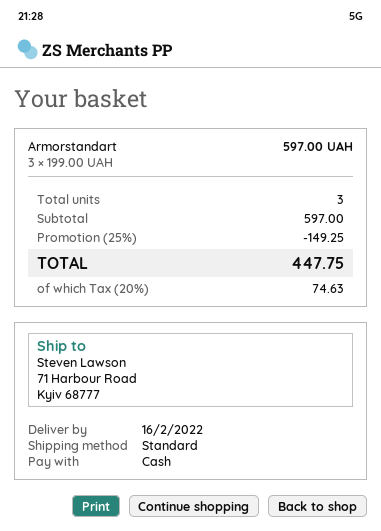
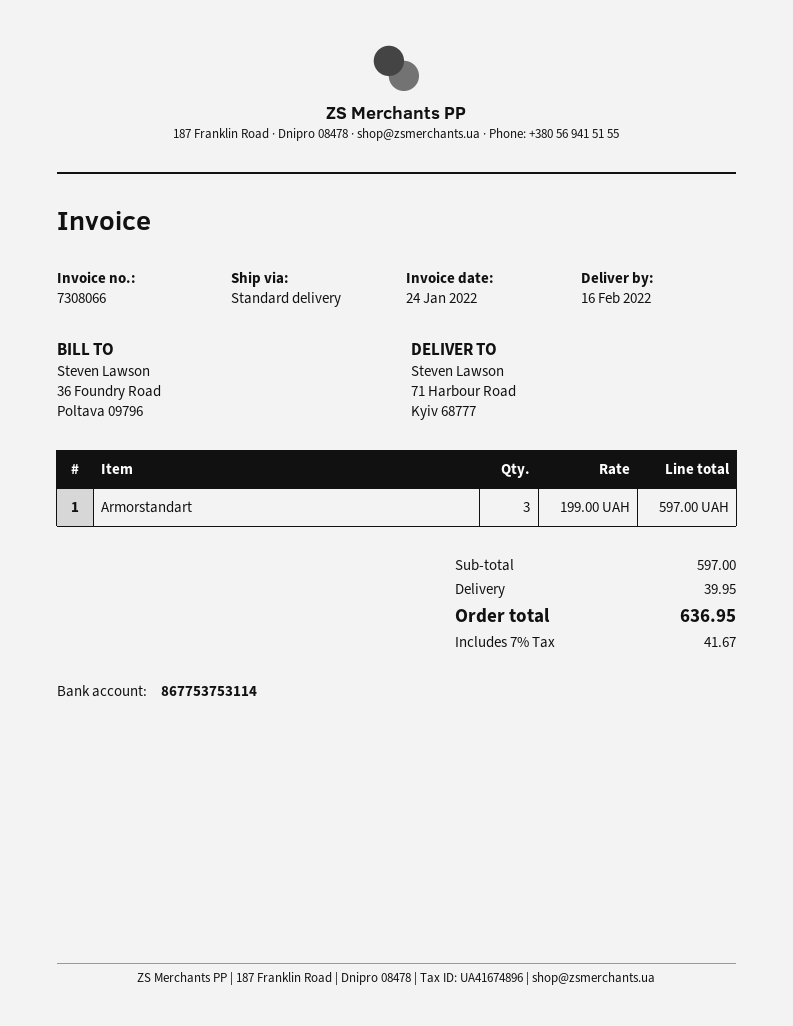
discount: 25% = 149.25 -> none
shipping: none -> 39.95
tax: 20% = 74.63 -> 7% = 41.67
total: 447.75 -> 636.95

